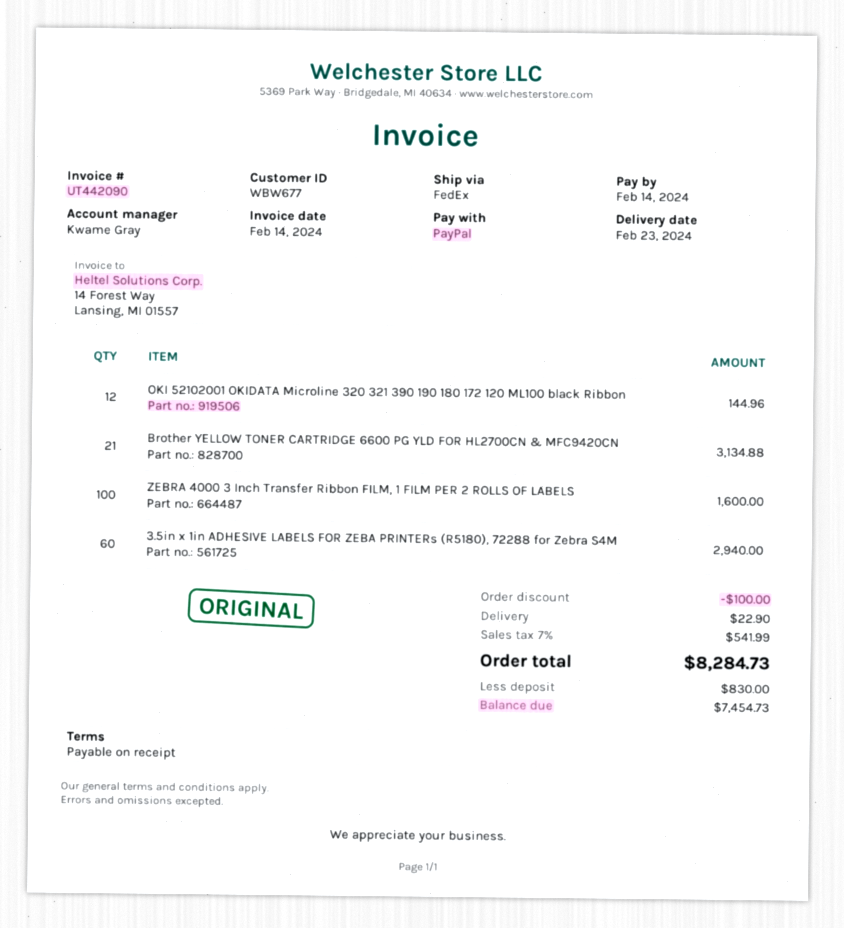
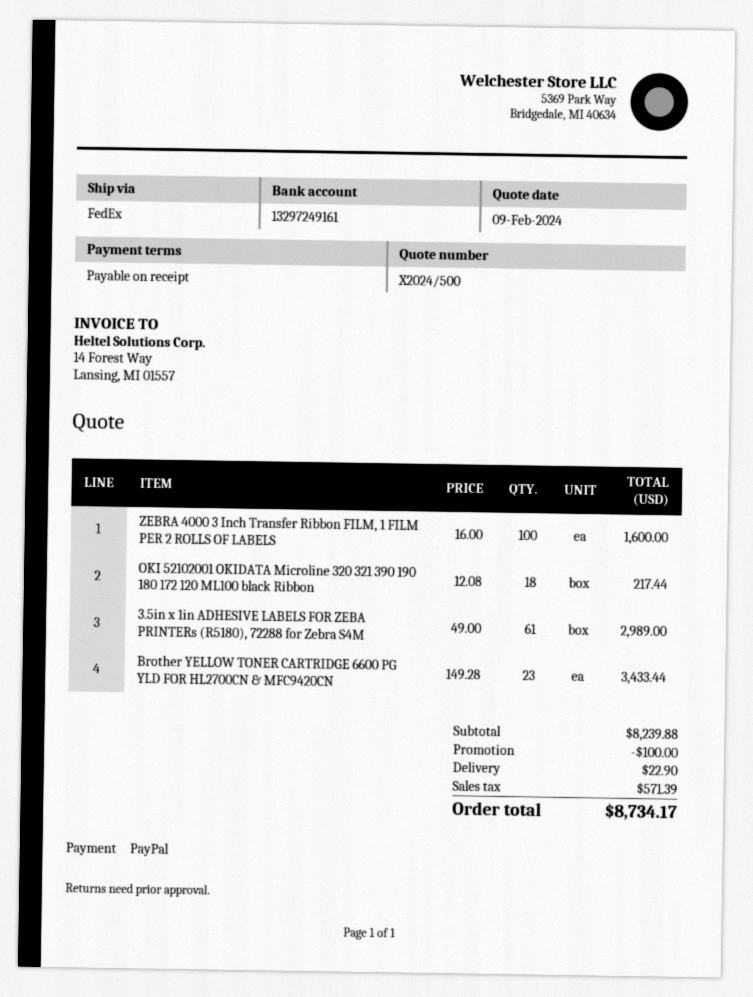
OKI 52102001 OKIDATA Microline 320 321 390 190 180 172 120 ML100 black Ribbon: 12 for 144.96 -> 18 for 217.44
Brother YELLOW TONER CARTRIDGE 6600 PG YLD FOR HL2700CN & MFC9420CN: 21 for 3134.88 -> 23 for 3433.44
3.5in x 1in ADHESIVE LABELS FOR ZEBA PRINTERs (R5180), 72288 for Zebra S4M: 60 for 2940.00 -> 61 for 2989.00
tax: 541.99 -> 571.39
total: 8284.73 -> 8734.17

